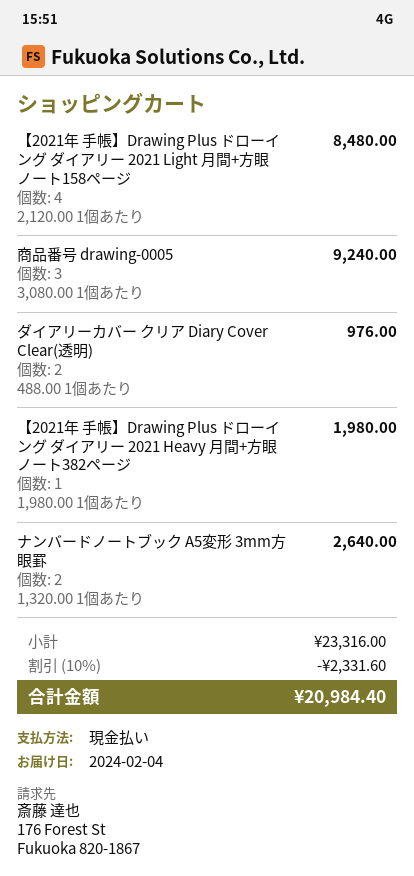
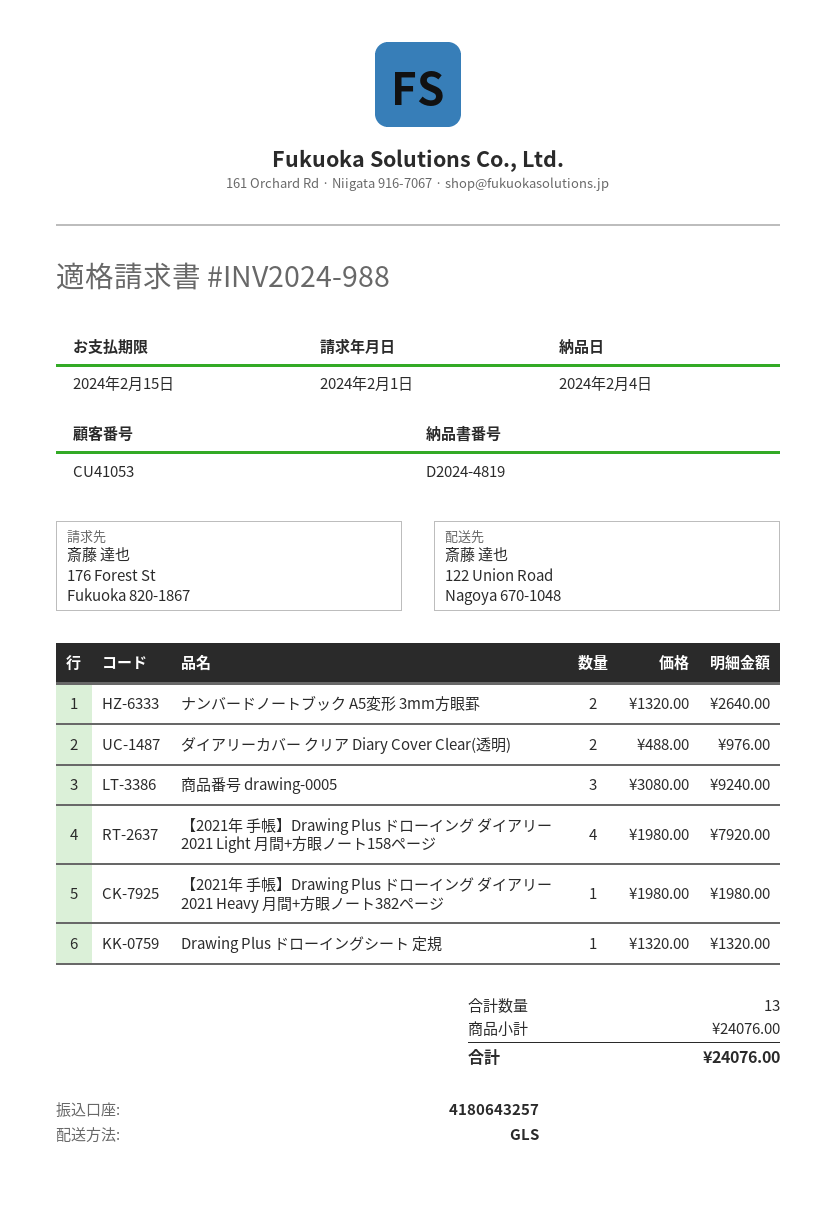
【2021年 手帳】Drawing Plus ドローイング ダイアリー 2021 Light 月間+方眼ノート158ページ: 4 x 2120.00 = 8480.00 -> 4 x 1980.00 = 7920.00
Drawing Plus ドローイングシート 定規: none -> 1 x 1320.00 = 1320.00
subtotal: 23316.00 -> 24076.00
discount: 10% = 2331.60 -> none
total: 20984.40 -> 24076.00

